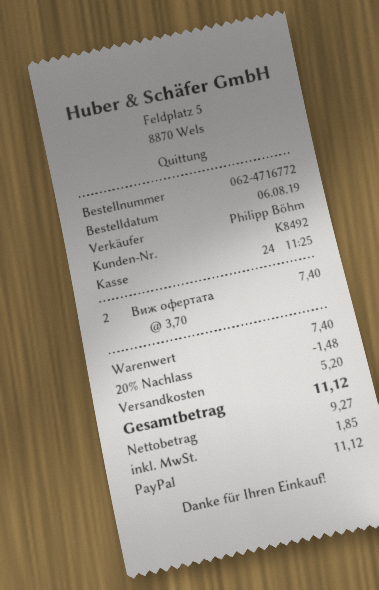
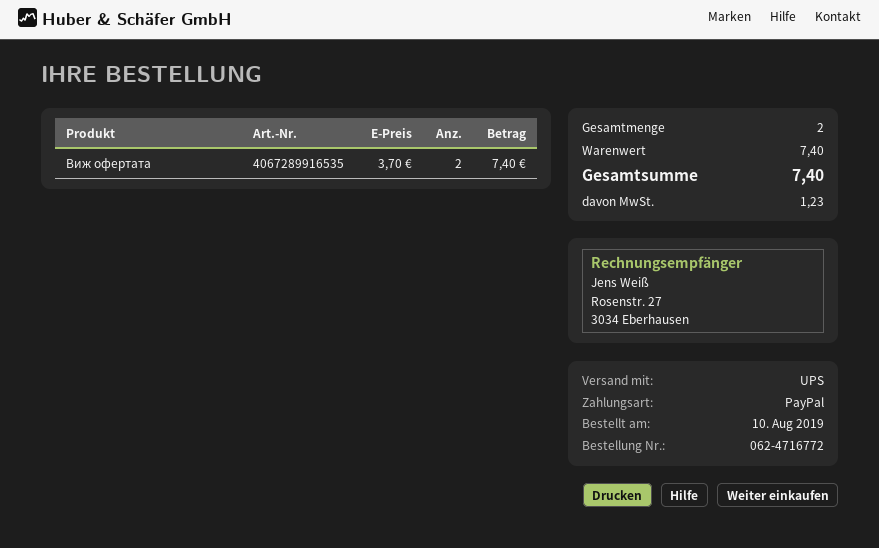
order date: 2019-08-06 -> 2019-08-10
discount: 20% = 1.48 -> none
shipping: 5.20 -> none
tax: 1.85 -> 1.23
total: 11.12 -> 7.40

